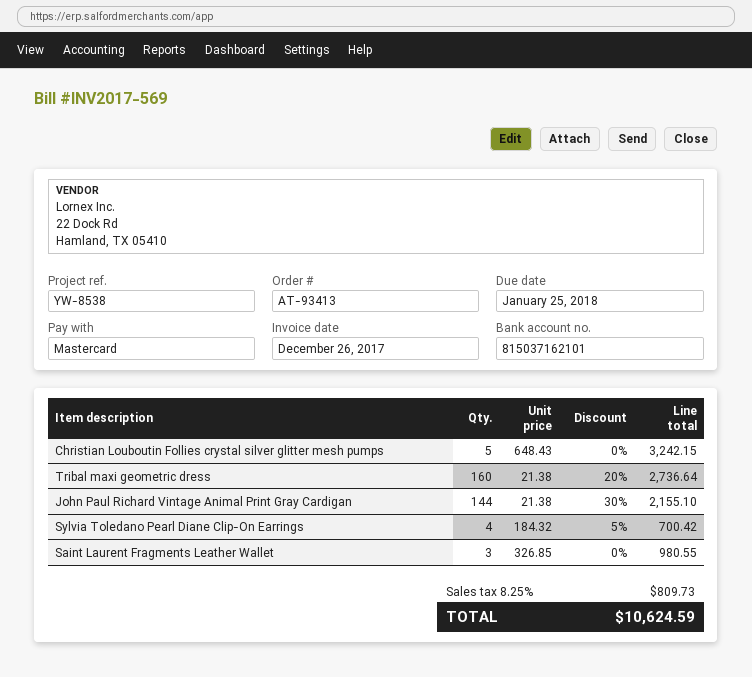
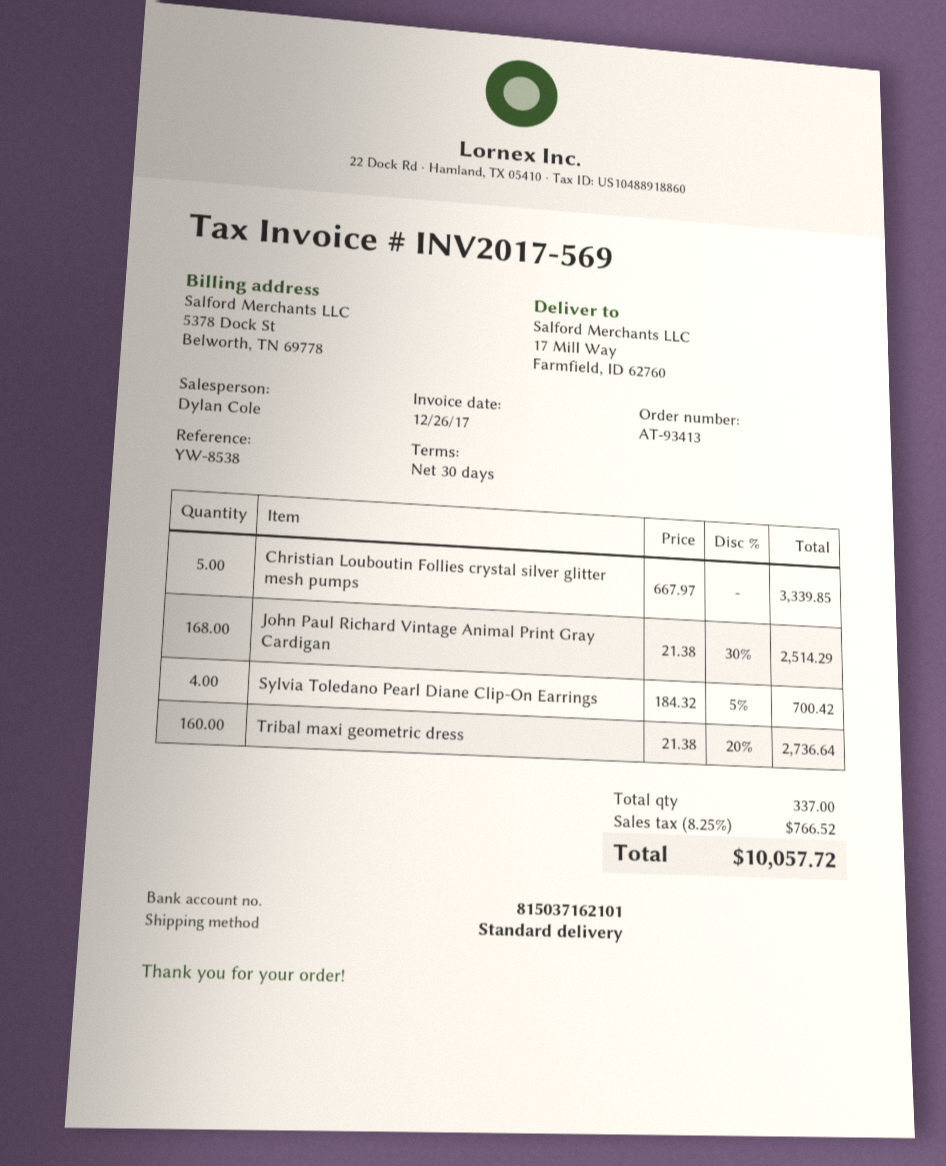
Christian Louboutin Follies crystal silver glitter mesh pumps: 5 x 648.43 = 3242.15 -> 5 x 667.97 = 3339.85
John Paul Richard Vintage Animal Print Gray Cardigan: 144 x 21.38 - 30% = 2155.10 -> 168 x 21.38 - 30% = 2514.29
Saint Laurent Fragments Leather Wallet: 3 x 326.85 = 980.55 -> none
tax: 8.25% = 809.73 -> 8.25% = 766.52
total: 10624.59 -> 10057.72

